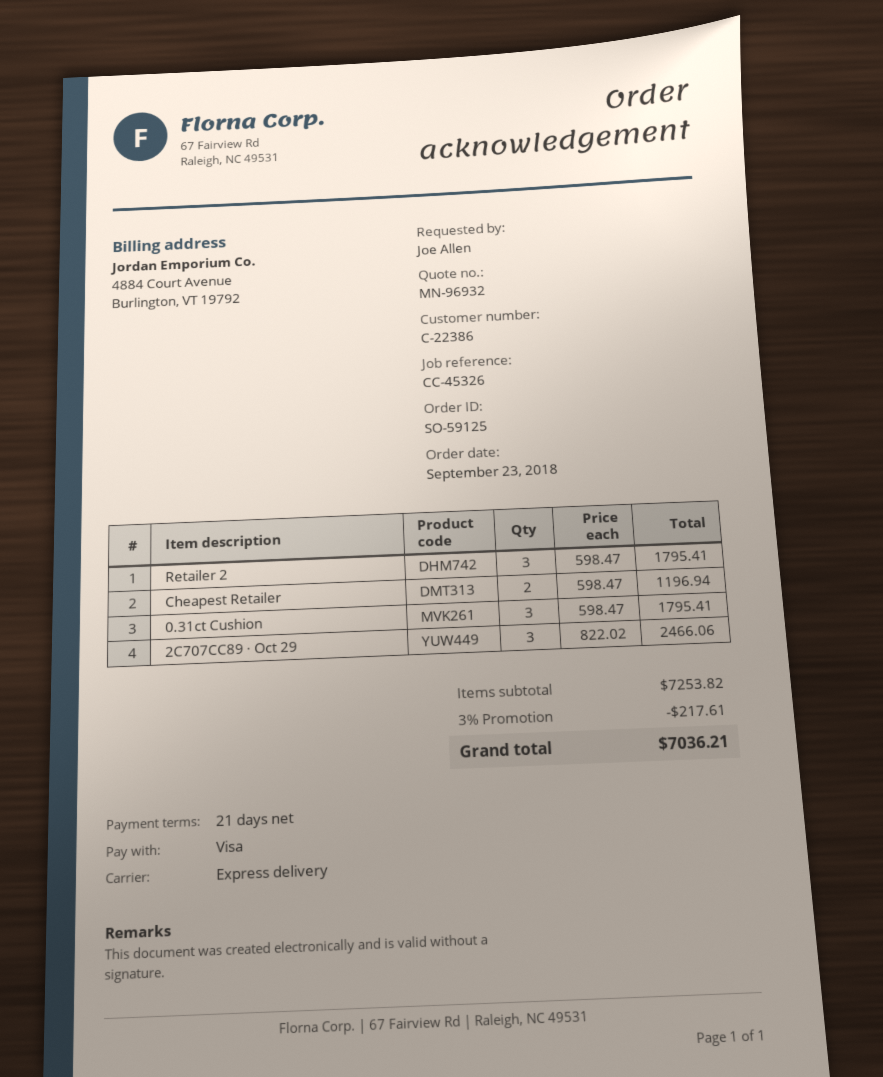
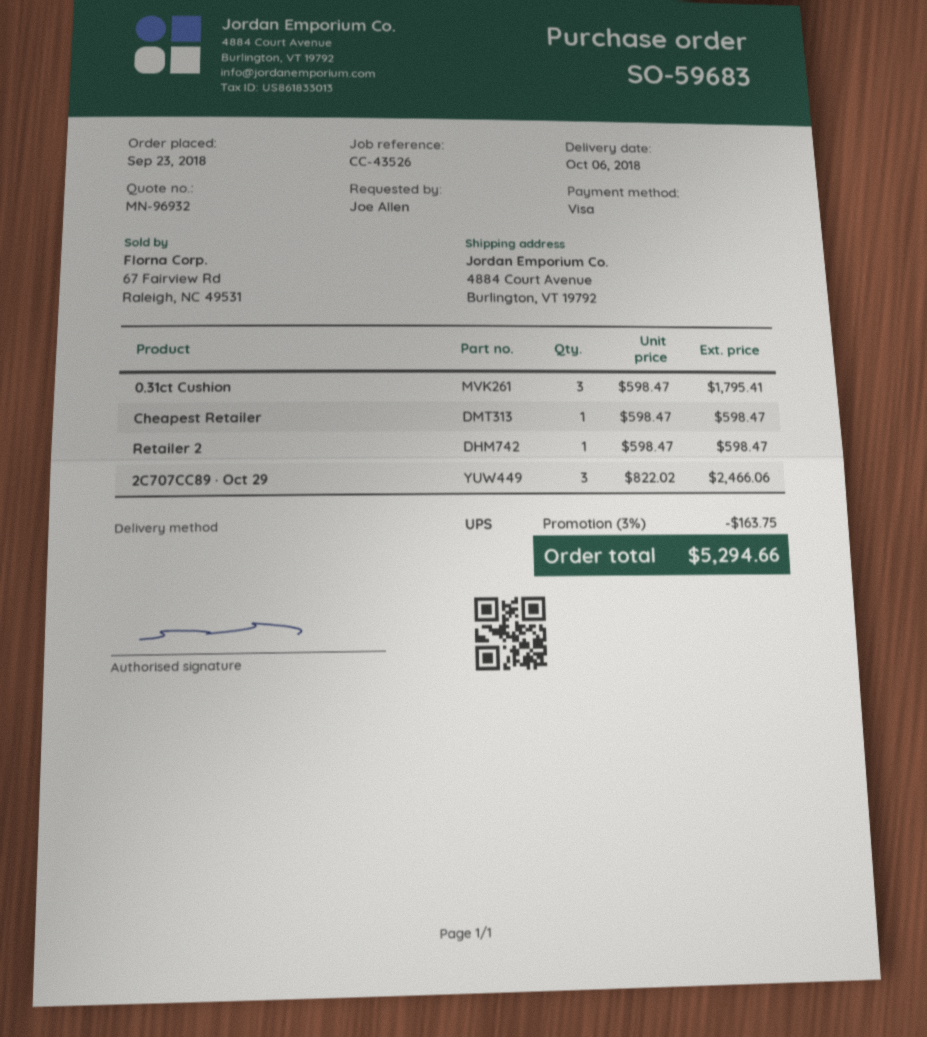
order number: SO-59125 -> SO-59683
reference: CC-45326 -> CC-43526
shipping method: express -> UPS
Retailer 2: 3 x 598.47 = 1795.41 -> 1 x 598.47 = 598.47
Cheapest Retailer: 2 x 598.47 = 1196.94 -> 1 x 598.47 = 598.47
discount: 3% = 217.61 -> 3% = 163.75
total: 7036.21 -> 5294.66

